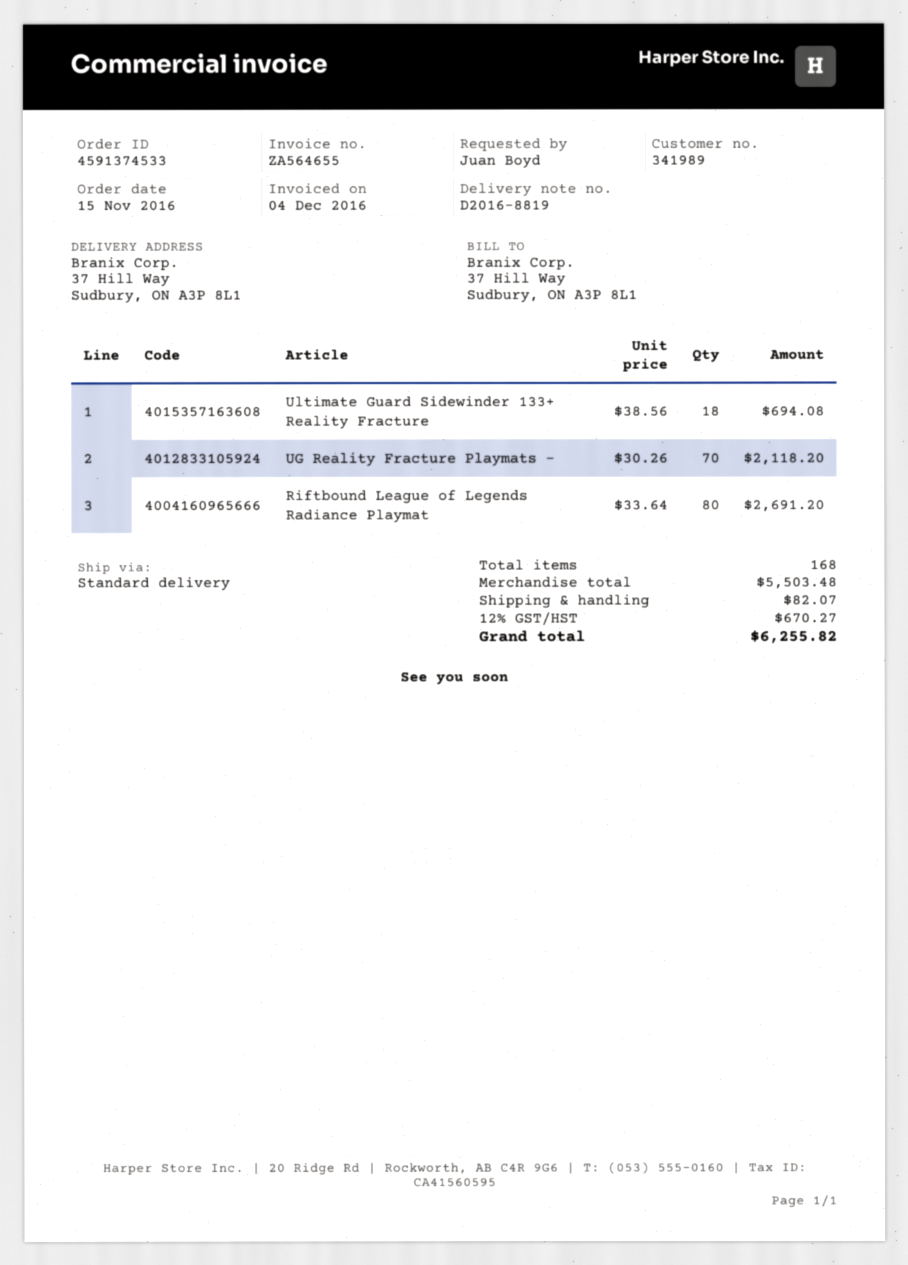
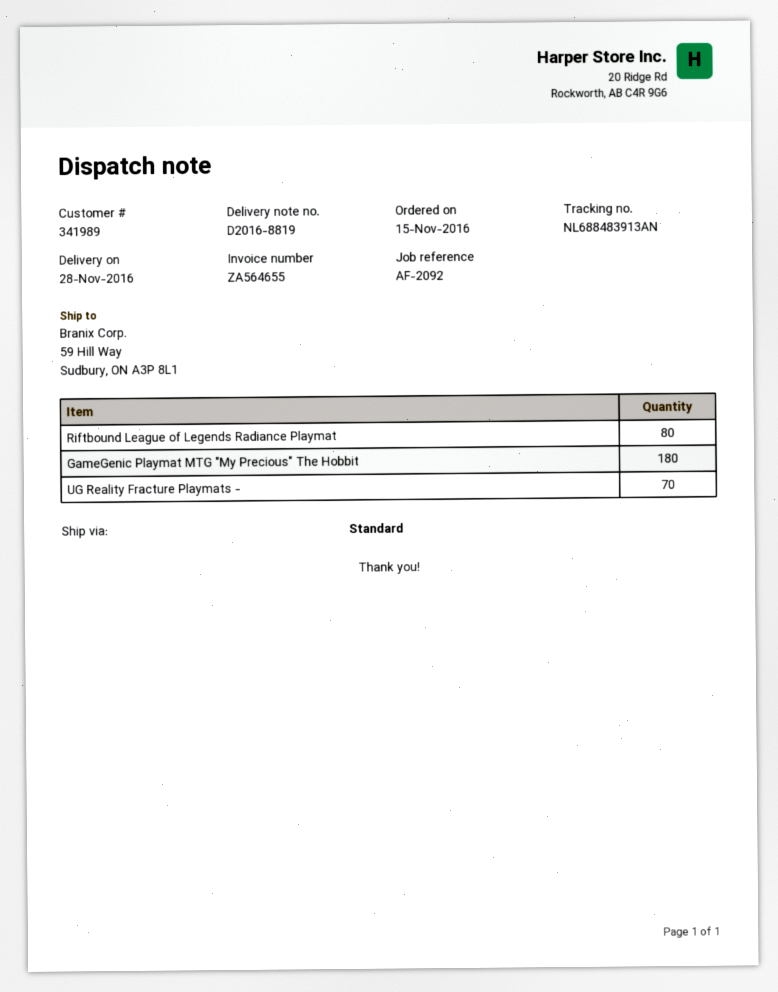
ship to: 37 Hill Way, Sudbury, ON A3P 8L1 -> 59 Hill Way, Sudbury, ON A3P 8L1
Ultimate Guard Sidewinder 133+ Reality Fracture: 18 -> none
GameGenic Playmat MTG "My Precious" The Hobbit: none -> 180

